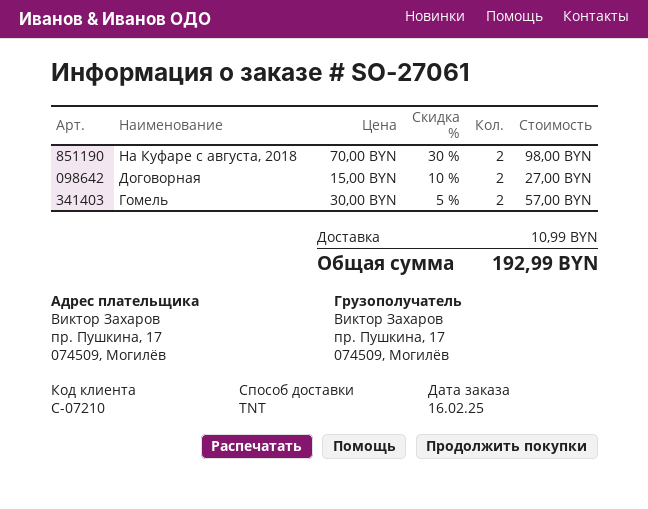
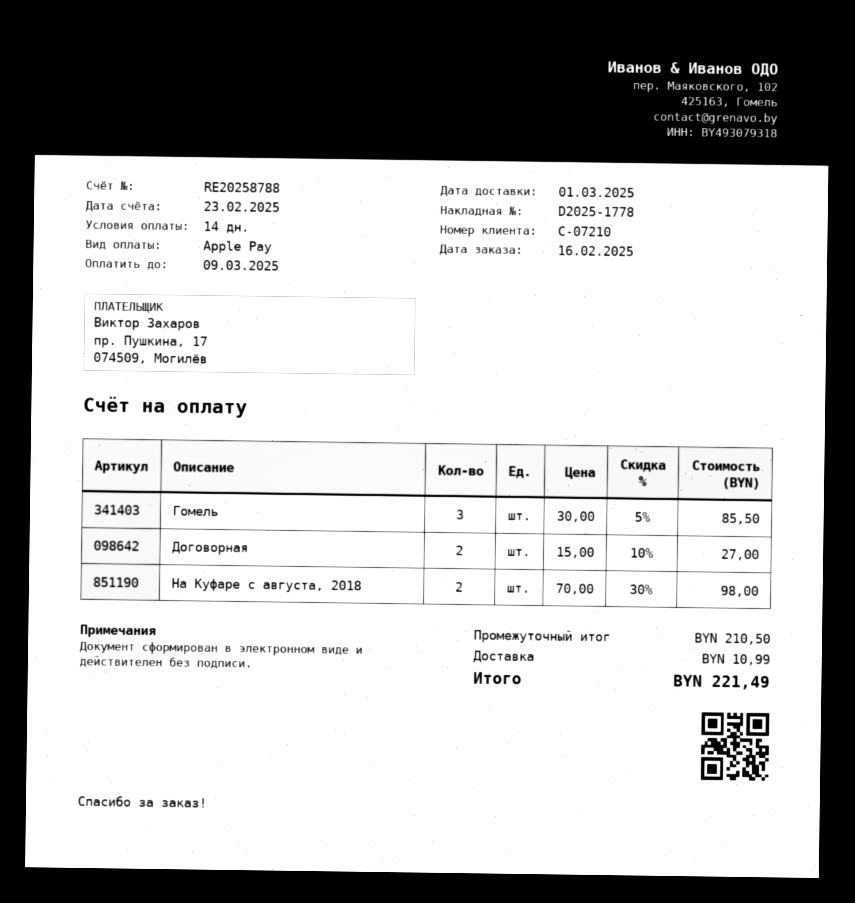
Гомель: 2 x 30.00 - 5% = 57.00 -> 3 x 30.00 - 5% = 85.50
total: 192.99 -> 221.49

